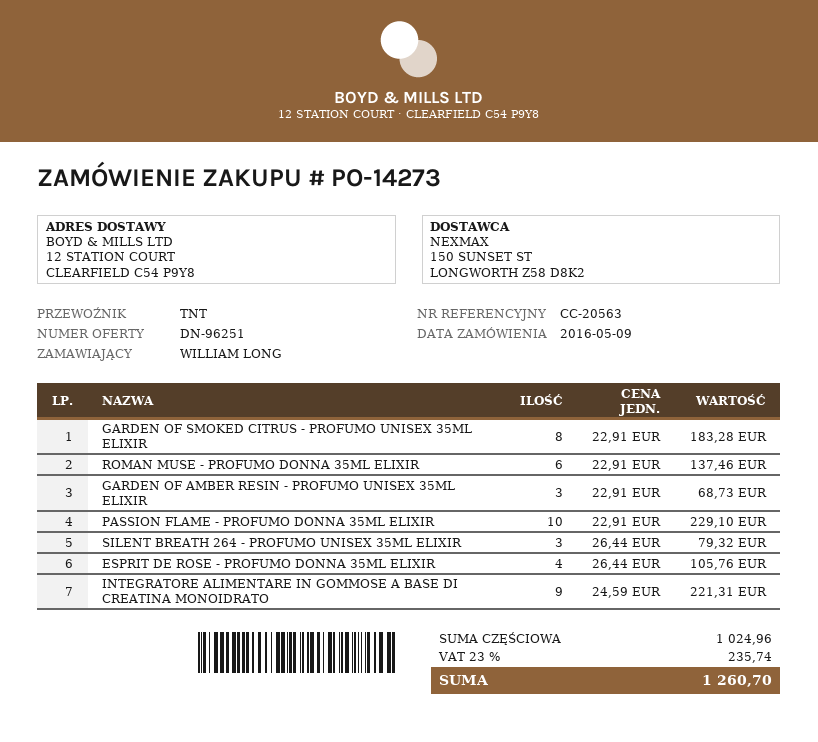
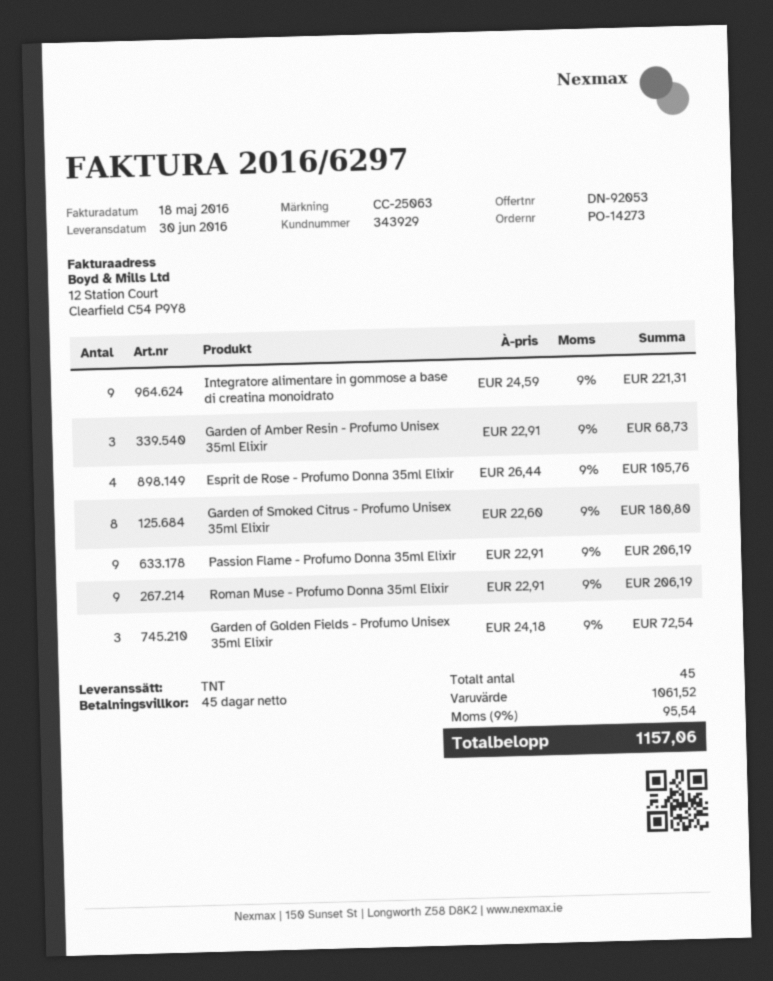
quote number: DN-96251 -> DN-92053
reference: CC-20563 -> CC-25063
GARDEN OF SMOKED CITRUS - PROFUMO UNISEX 35ML ELIXIR: 8 x 22.91 = 183.28 -> 8 x 22.60 = 180.80
ROMAN MUSE - PROFUMO DONNA 35ML ELIXIR: 6 x 22.91 = 137.46 -> 9 x 22.91 = 206.19
PASSION FLAME - PROFUMO DONNA 35ML ELIXIR: 10 x 22.91 = 229.10 -> 9 x 22.91 = 206.19
SILENT BREATH 264 - PROFUMO UNISEX 35ML ELIXIR: 3 x 26.44 = 79.32 -> none
Garden of Golden Fields - Profumo Unisex 35ml Elixir: none -> 3 x 24.18 = 72.54
subtotal: 1024.96 -> 1061.52
tax: 23% = 235.74 -> 9% = 95.54
total: 1260.70 -> 1157.06

